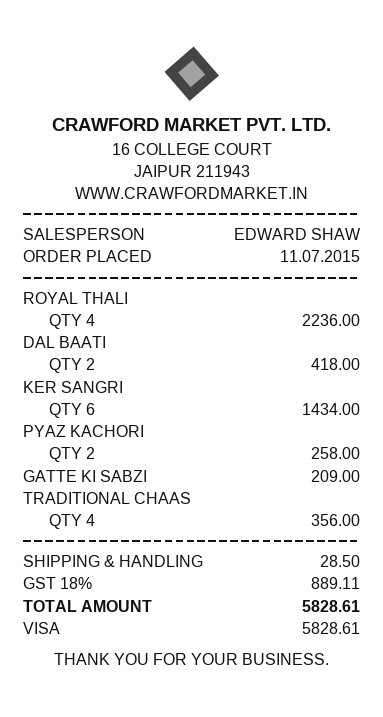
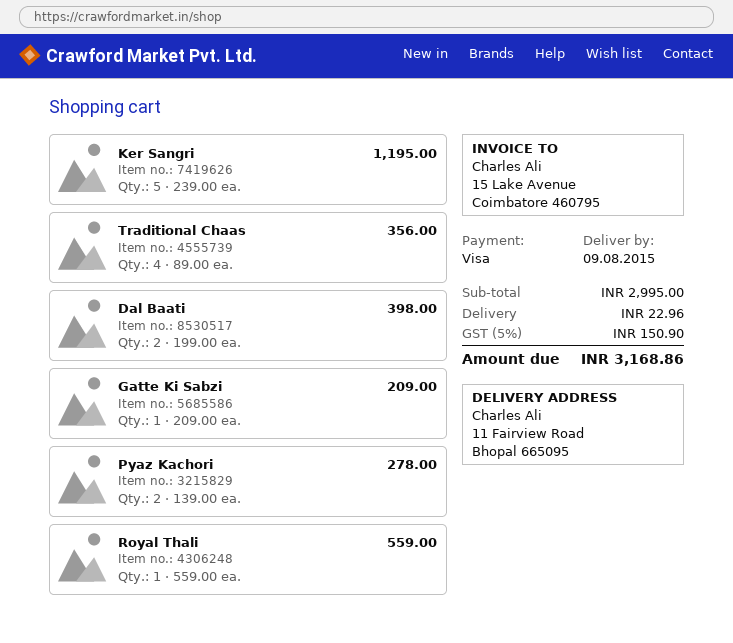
ROYAL THALI: 4 for 2236.00 -> 1 for 559.00
DAL BAATI: 2 for 418.00 -> 2 for 398.00
KER SANGRI: 6 for 1434.00 -> 5 for 1195.00
PYAZ KACHORI: 2 for 258.00 -> 2 for 278.00
shipping: 28.50 -> 22.96
tax: 18% = 889.11 -> 5% = 150.90
total: 5828.61 -> 3168.86

